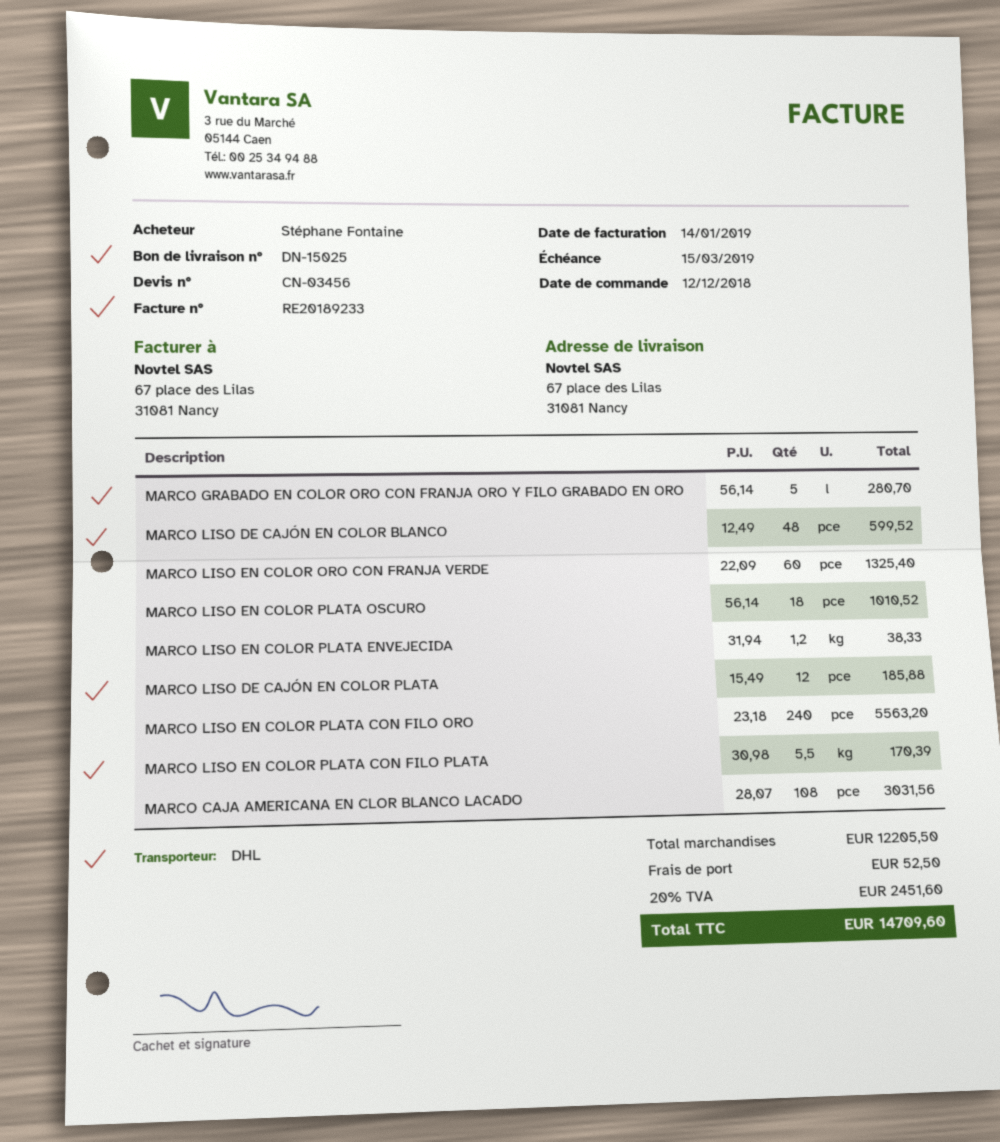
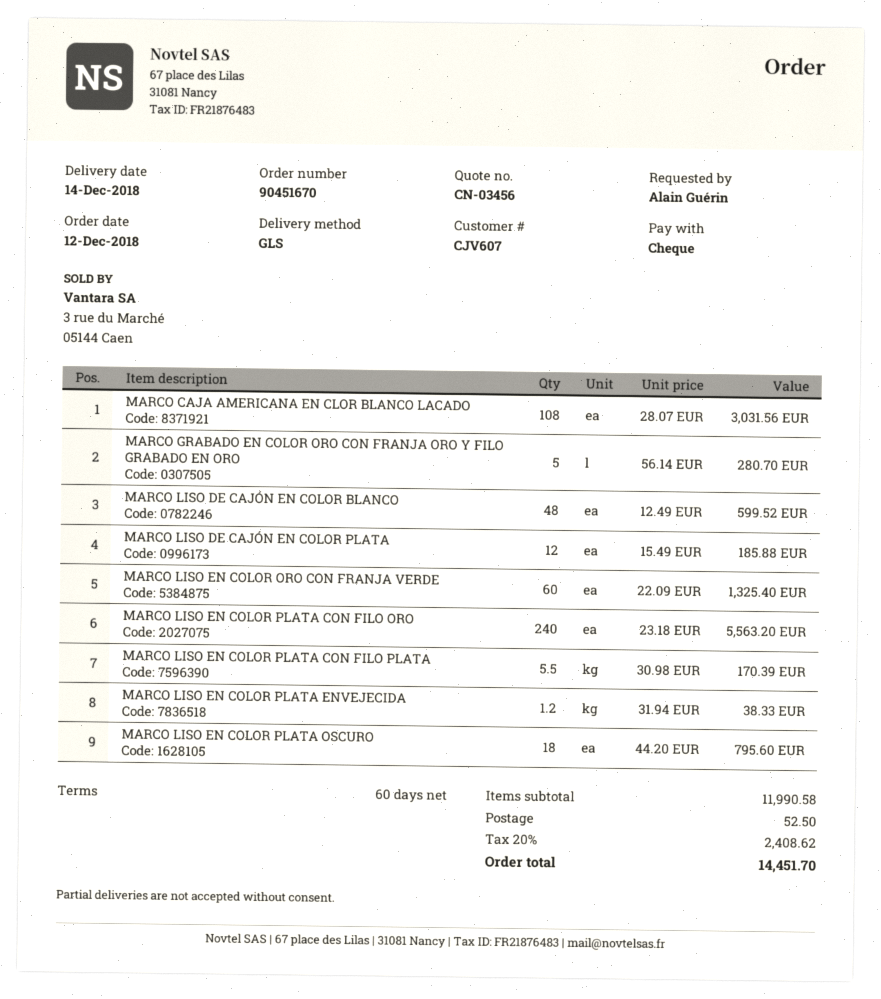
ordered by: Stéphane Fontaine -> Alain Guérin
shipping method: DHL -> GLS
MARCO LISO EN COLOR PLATA OSCURO: 18 x 56.14 = 1010.52 -> 18 x 44.20 = 795.60
subtotal: 12205.50 -> 11990.58
tax: 20% = 2451.60 -> 20% = 2408.62
total: 14709.60 -> 14451.70

